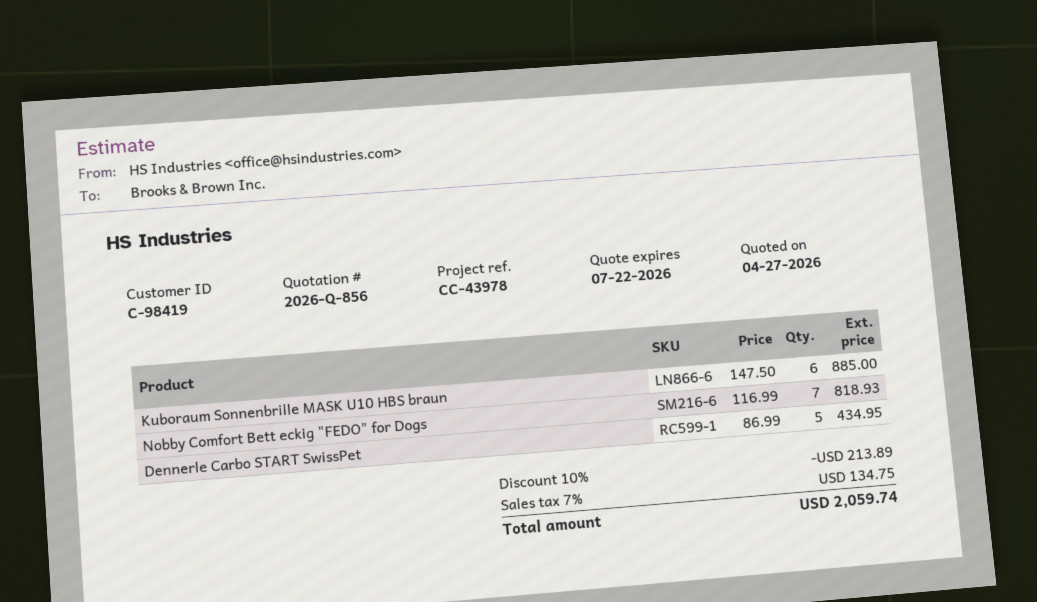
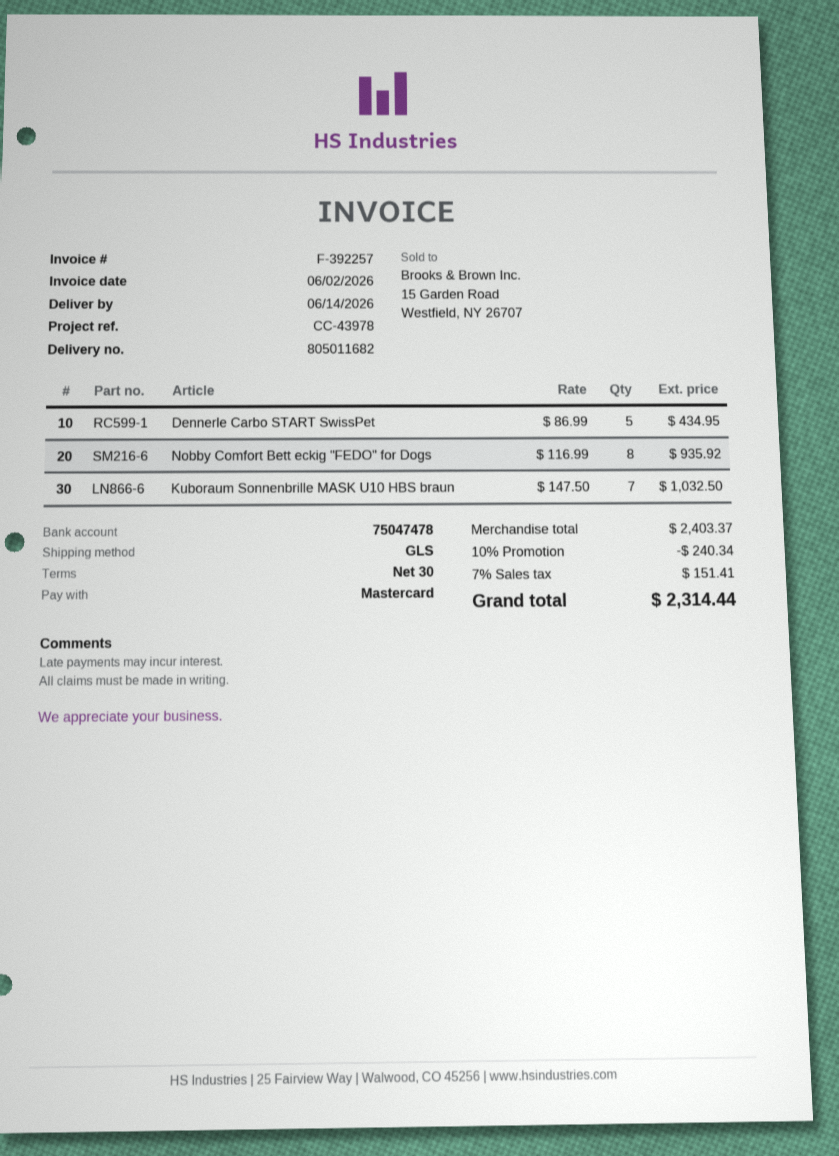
Kuboraum Sonnenbrille MASK U10 HBS braun: 6 x 147.50 = 885.00 -> 7 x 147.50 = 1032.50
Nobby Comfort Bett eckig "FEDO" for Dogs: 7 x 116.99 = 818.93 -> 8 x 116.99 = 935.92
discount: 10% = 213.89 -> 10% = 240.34
tax: 7% = 134.75 -> 7% = 151.41
total: 2059.74 -> 2314.44

